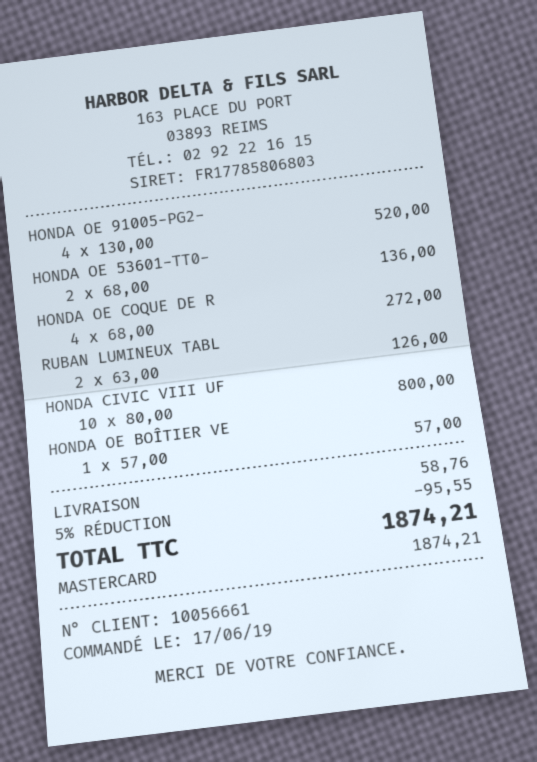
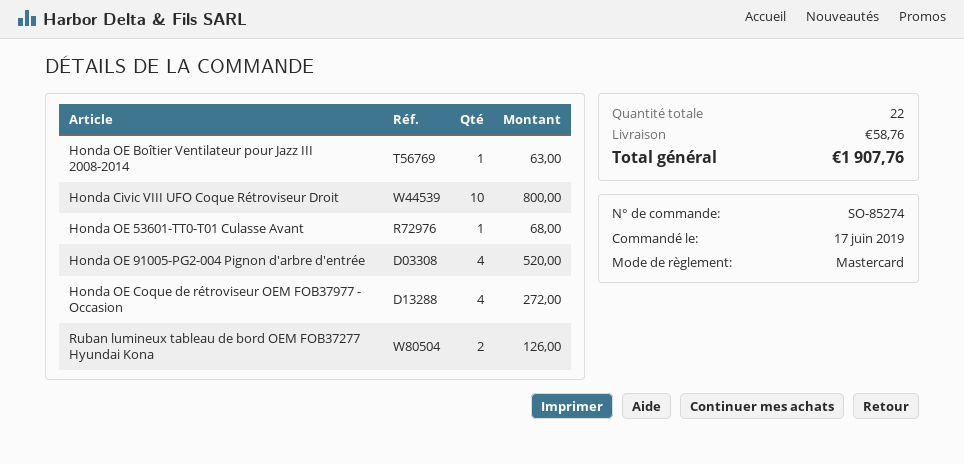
HONDA OE 53601-TT0-: 2 for 136.00 -> 1 for 68.00
HONDA OE BOÎTIER VE: 1 for 57.00 -> 1 for 63.00
discount: 5% = 95.55 -> none
total: 1874.21 -> 1907.76

